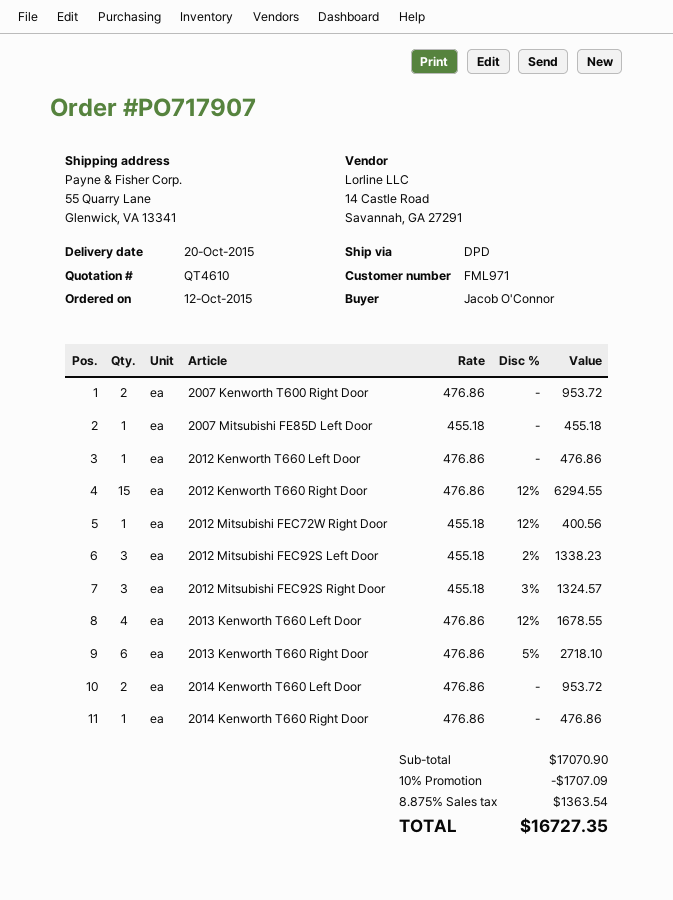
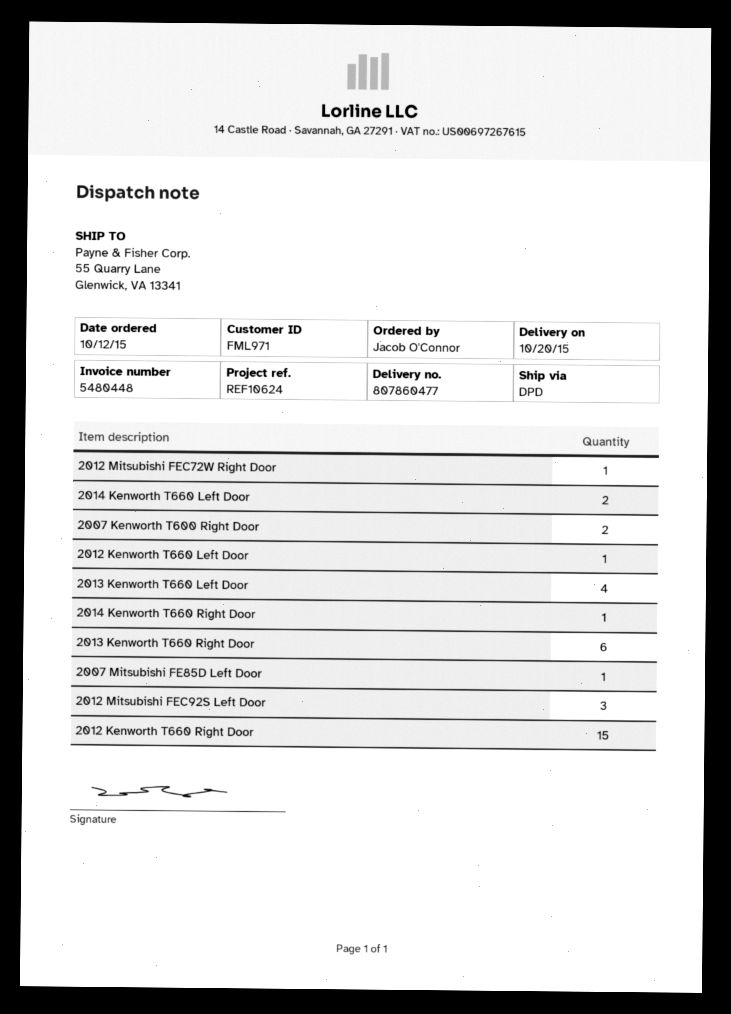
2012 Mitsubishi FEC92S Right Door: 3 -> none

